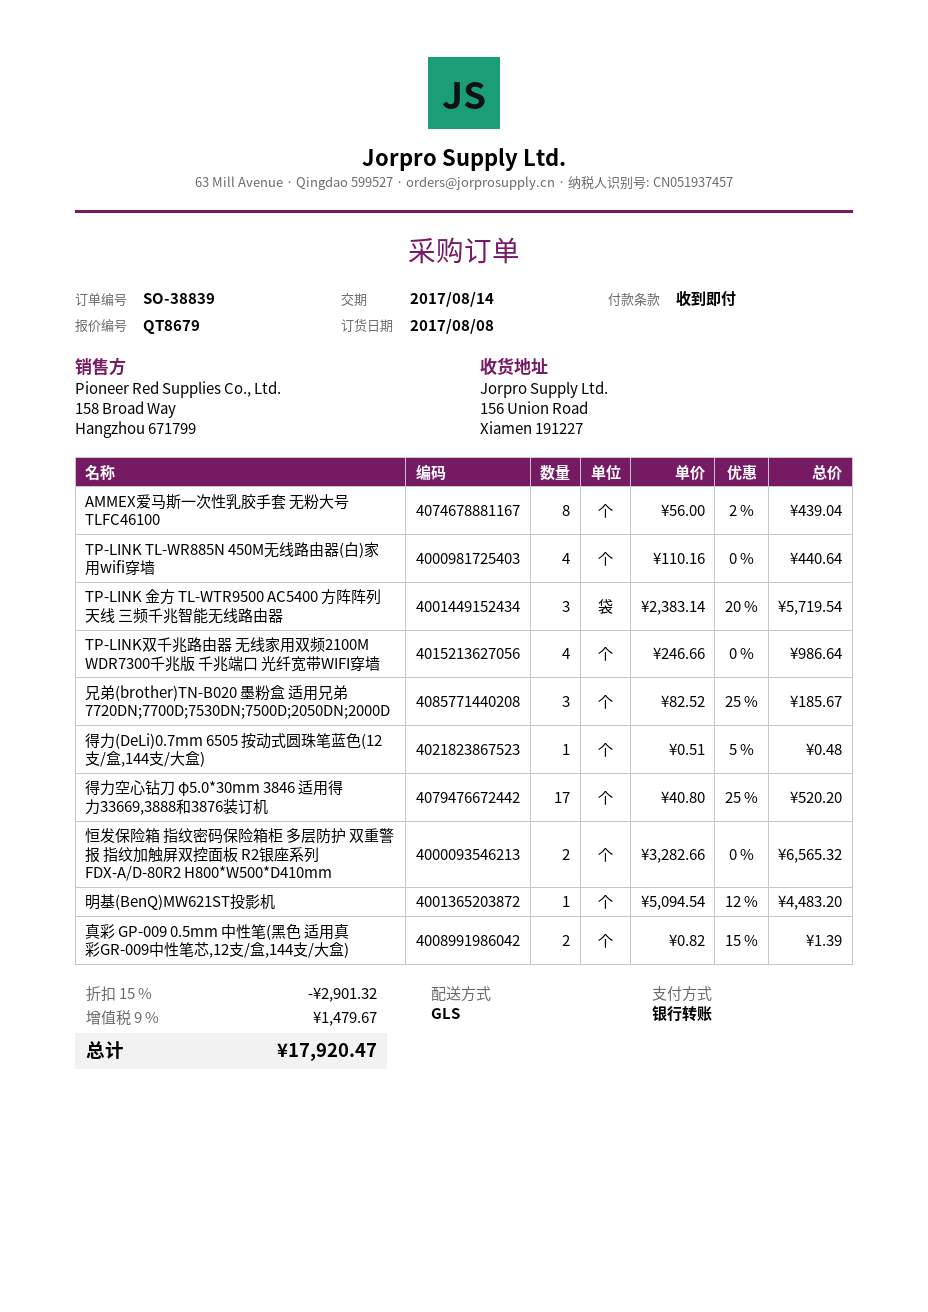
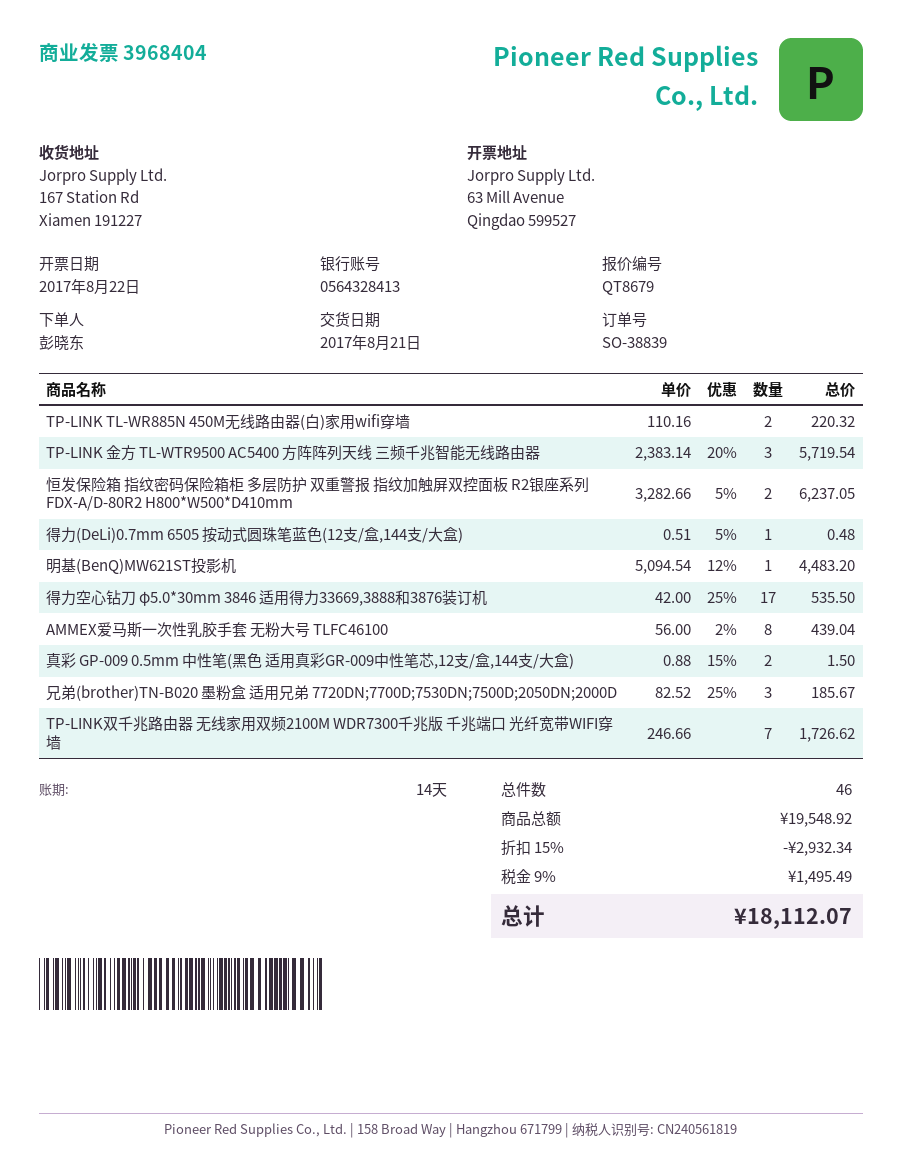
delivery date: 2017-08-14 -> 2017-08-21
payment terms: on receipt -> 14 days
ship to: 156 Union Road, Xiamen 191227 -> 167 Station Rd, Xiamen 191227
TP-LINK TL-WR885N 450M无线路由器(白)家用wifi穿墙: 4 x 110.16 = 440.64 -> 2 x 110.16 = 220.32
TP-LINK双千兆路由器 无线家用双频2100M WDR7300千兆版 千兆端口 光纤宽带WIFI穿墙: 4 x 246.66 = 986.64 -> 7 x 246.66 = 1726.62
得力空心钻刀 φ5.0*30mm 3846 适用得力33669,3888和3876装订机: 17 x 40.80 - 25% = 520.20 -> 17 x 42.00 - 25% = 535.50
恒发保险箱 指纹密码保险箱柜 多层防护 双重警报 指纹加触屏双控面板 R2银座系列 FDX-A/D-80R2 H800*W500*D410mm: 2 x 3282.66 = 6565.32 -> 2 x 3282.66 - 5% = 6237.05
真彩 GP-009 0.5mm 中性笔(黑色 适用真彩GR-009中性笔芯,12支/盒,144支/大盒): 2 x 0.82 - 15% = 1.39 -> 2 x 0.88 - 15% = 1.50
discount: 15% = 2901.32 -> 15% = 2932.34
tax: 9% = 1479.67 -> 9% = 1495.49
total: 17920.47 -> 18112.07

